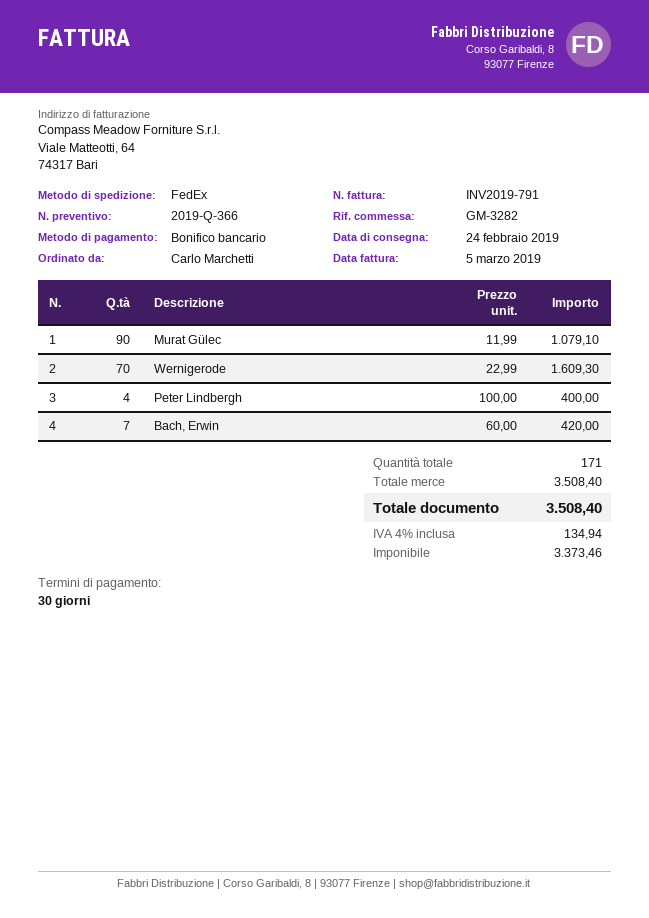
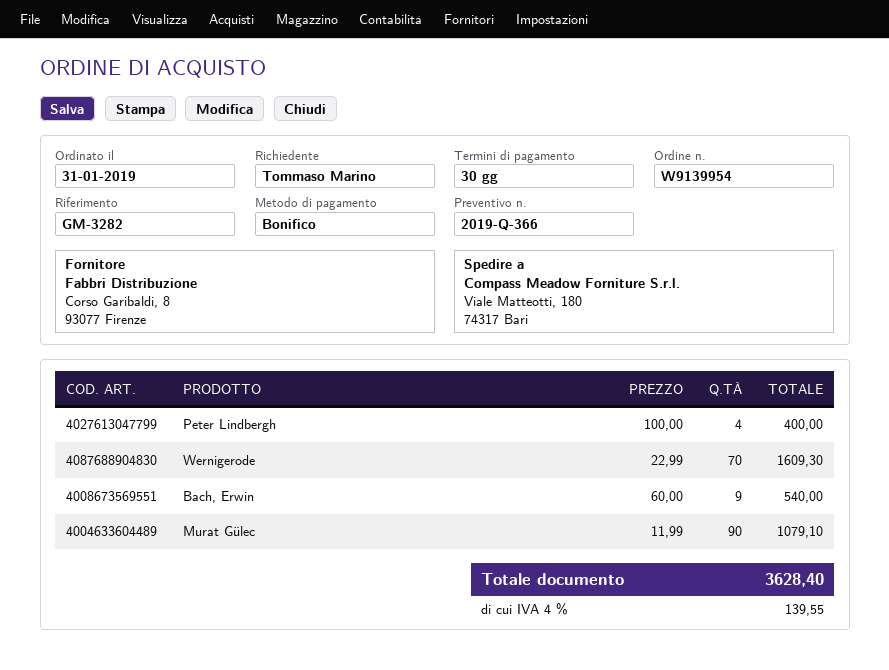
ordered by: Carlo Marchetti -> Tommaso Marino
Bach, Erwin: 7 x 60.00 = 420.00 -> 9 x 60.00 = 540.00
tax: 4% = 134.94 -> 4% = 139.55
total: 3508.40 -> 3628.40

